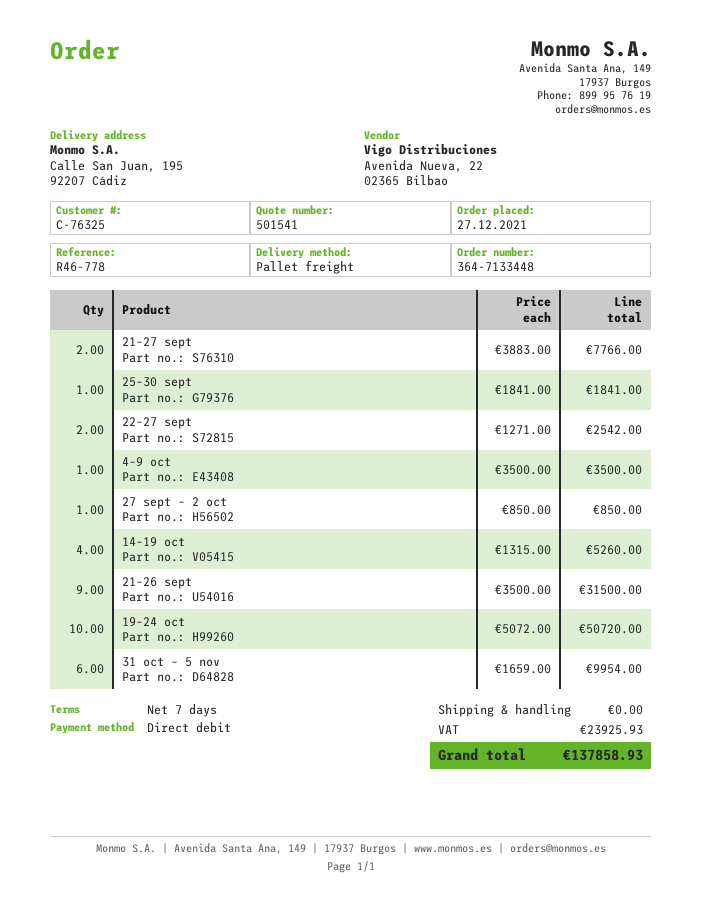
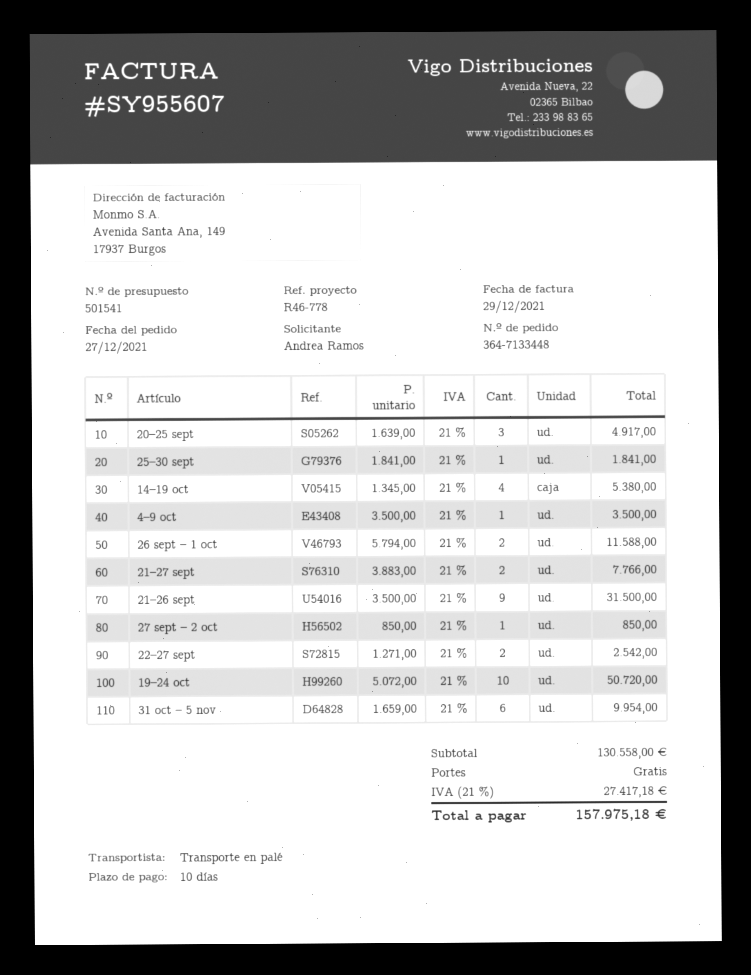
payment terms: 7 days -> 10 days
14–19 oct: 4 x 1315.00 = 5260.00 -> 4 x 1345.00 = 5380.00
20–25 sept: none -> 3 x 1639.00 = 4917.00
26 sept – 1 oct: none -> 2 x 5794.00 = 11588.00
tax: 23925.93 -> 27417.18
total: 137858.93 -> 157975.18

